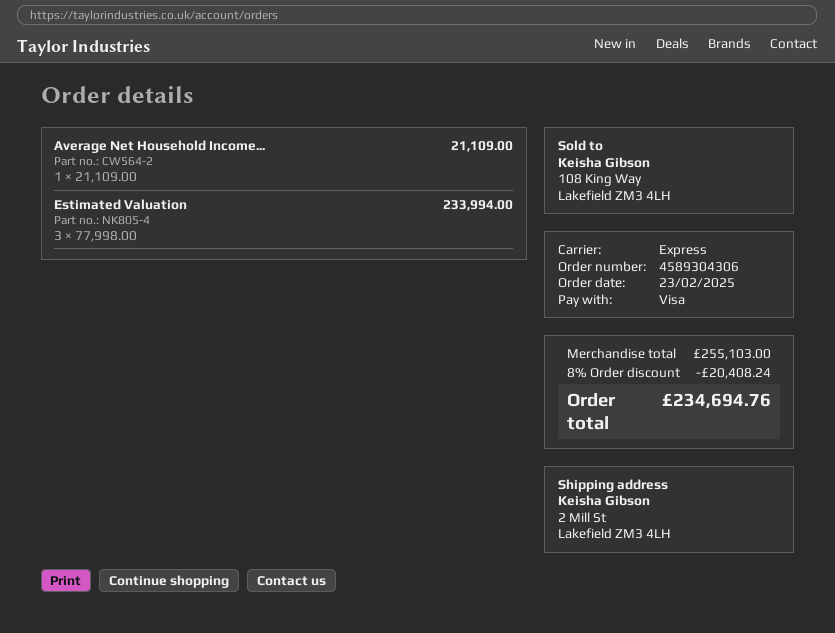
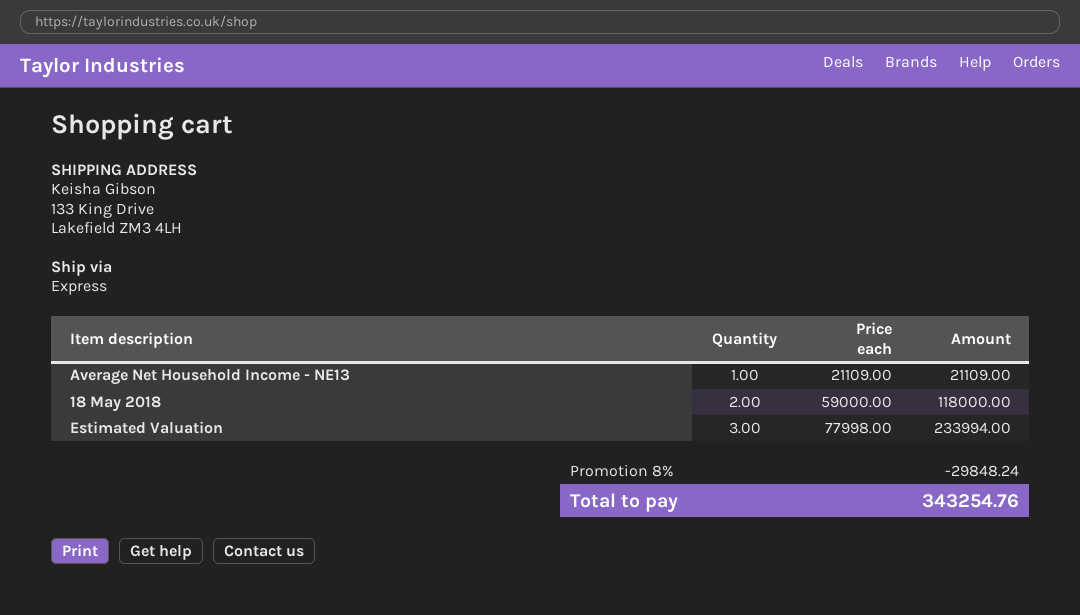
ship to: 2 Mill St, Lakefield ZM3 4LH -> 133 King Drive, Lakefield ZM3 4LH
18 May 2018: none -> 2 x 59000.00 = 118000.00
discount: 8% = 20408.24 -> 8% = 29848.24
total: 234694.76 -> 343254.76

